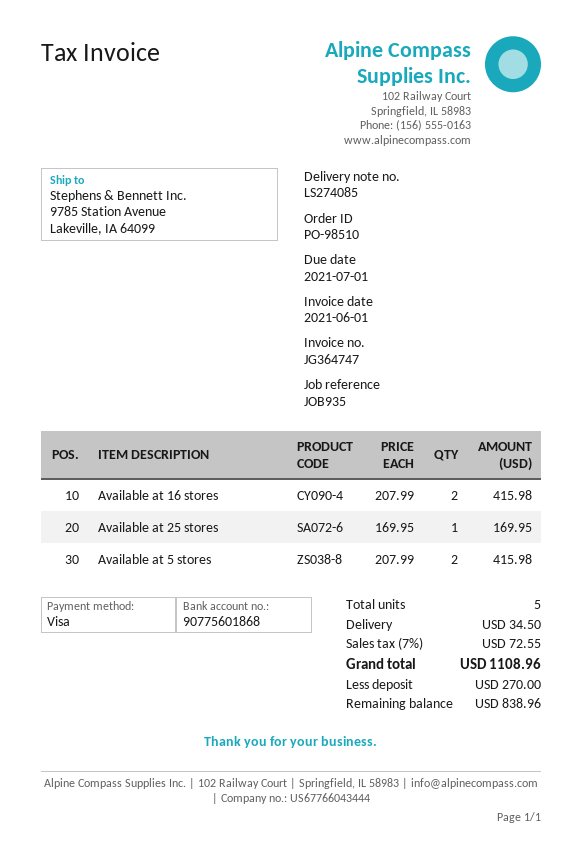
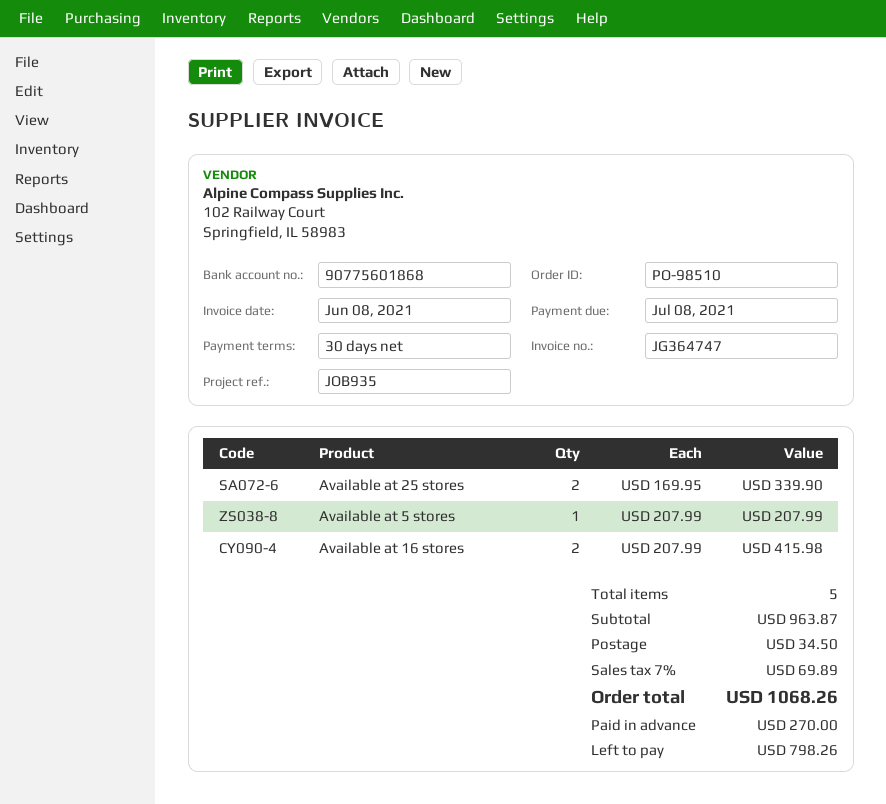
invoice date: 2021-06-01 -> 2021-06-08
due date: 2021-07-01 -> 2021-07-08
Available at 25 stores: 1 x 169.95 = 169.95 -> 2 x 169.95 = 339.90
Available at 5 stores: 2 x 207.99 = 415.98 -> 1 x 207.99 = 207.99
tax: 7% = 72.55 -> 7% = 69.89
total: 1108.96 -> 1068.26
balance: 838.96 -> 798.26

